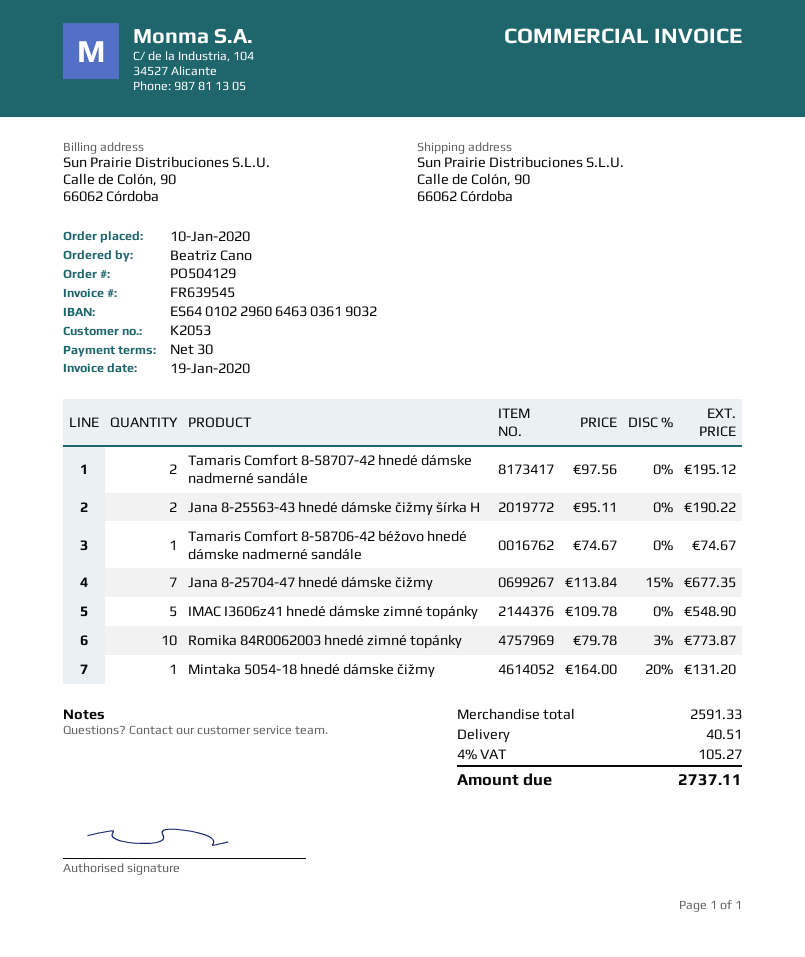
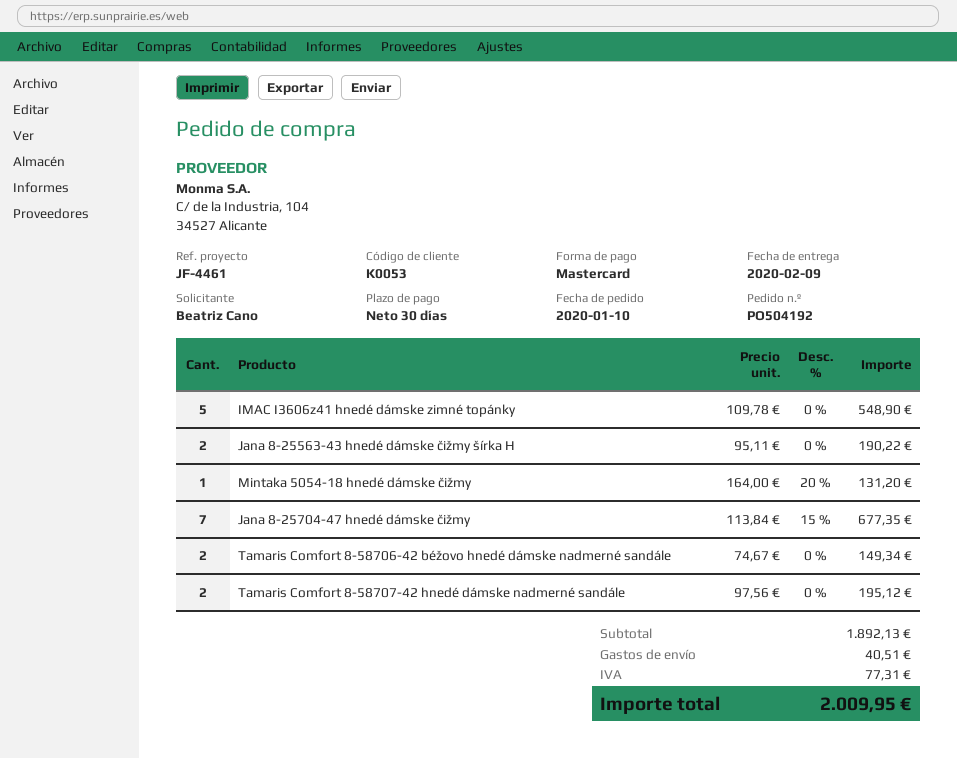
order number: PO504129 -> PO504192
customer number: K2053 -> K0053
Tamaris Comfort 8-58706-42 béžovo hnedé dámske nadmerné sandále: 1 x 74.67 = 74.67 -> 2 x 74.67 = 149.34
Romika 84R0062003 hnedé zimné topánky: 10 x 79.78 - 3% = 773.87 -> none
subtotal: 2591.33 -> 1892.13
tax: 105.27 -> 77.31
total: 2737.11 -> 2009.95

